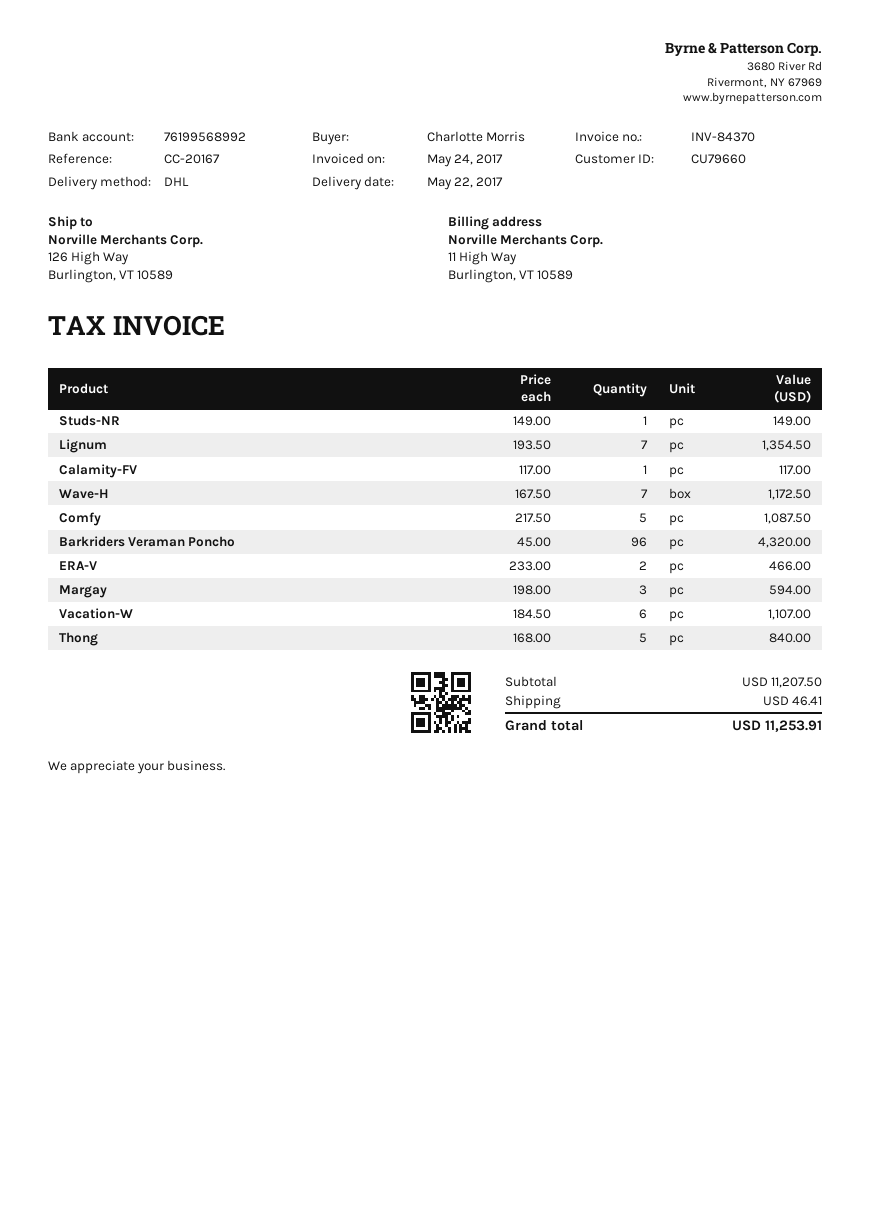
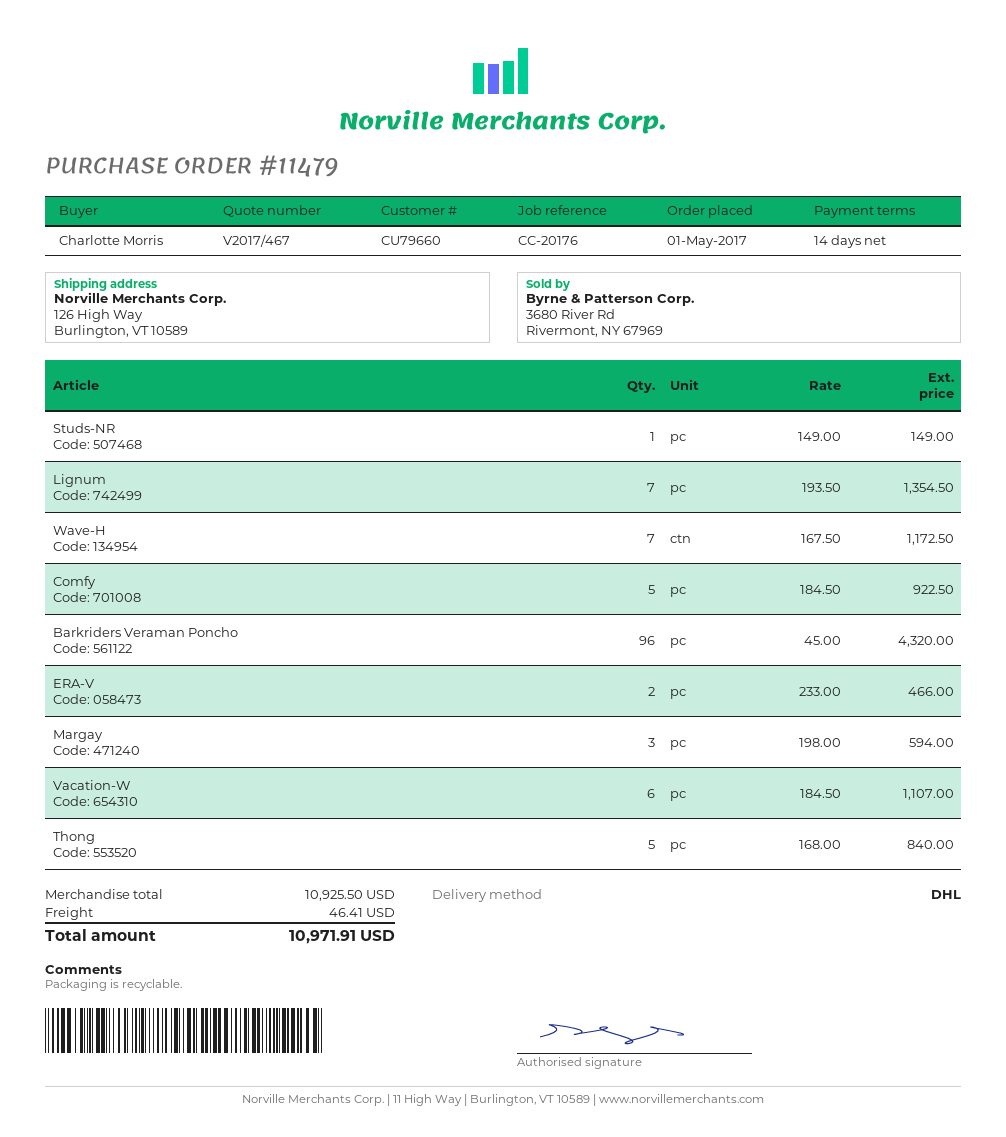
reference: CC-20167 -> CC-20176
Calamity-FV: 1 x 117.00 = 117.00 -> none
Comfy: 5 x 217.50 = 1087.50 -> 5 x 184.50 = 922.50
subtotal: 11207.50 -> 10925.50
total: 11253.91 -> 10971.91

